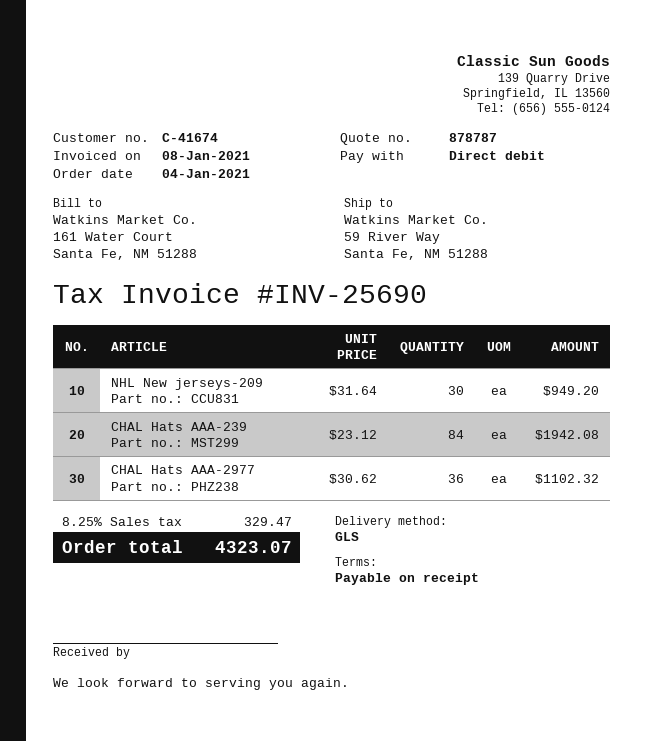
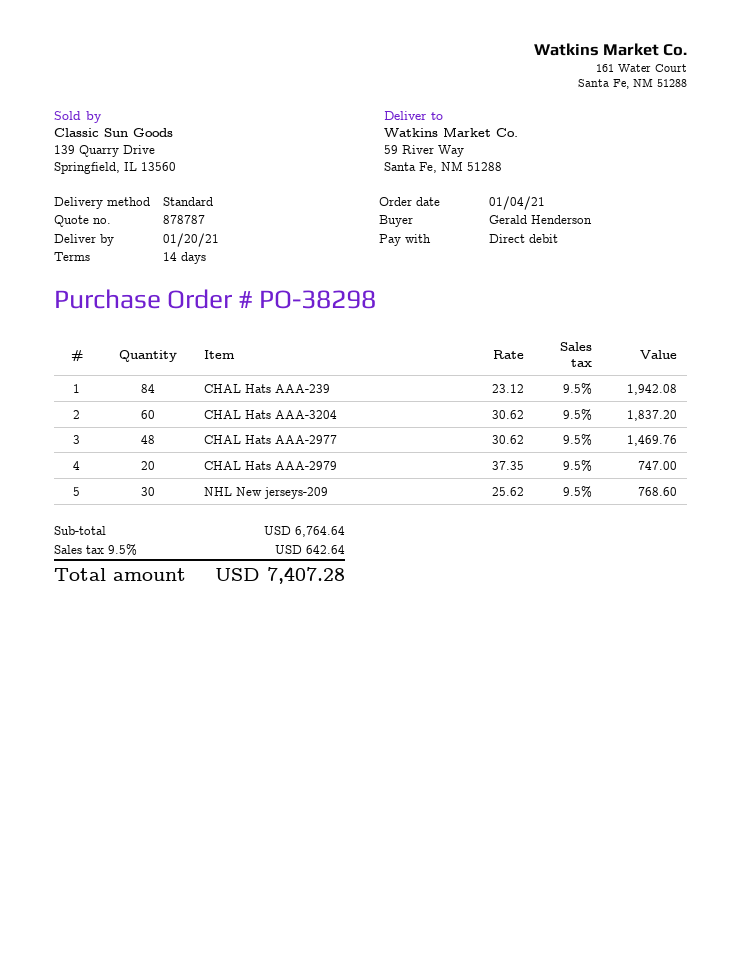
payment terms: on receipt -> 14 days
shipping method: GLS -> standard
NHL New jerseys-209: 30 x 31.64 = 949.20 -> 30 x 25.62 = 768.60
CHAL Hats AAA-2977: 36 x 30.62 = 1102.32 -> 48 x 30.62 = 1469.76
CHAL Hats AAA-3204: none -> 60 x 30.62 = 1837.20
CHAL Hats AAA-2979: none -> 20 x 37.35 = 747.00
tax: 8.25% = 329.47 -> 9.5% = 642.64
total: 4323.07 -> 7407.28

